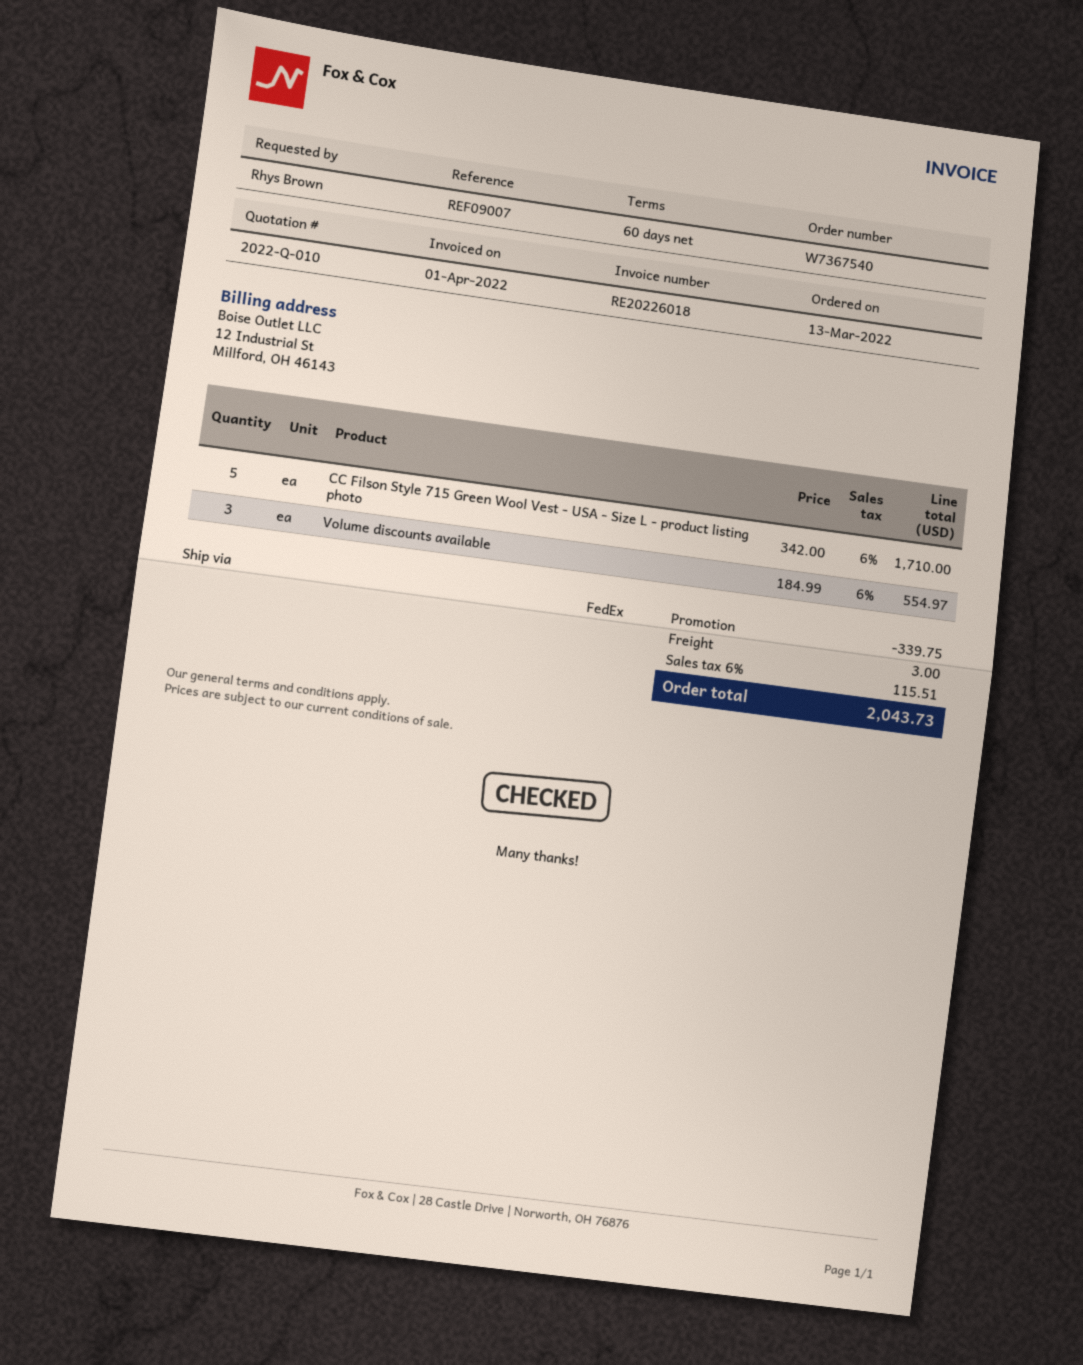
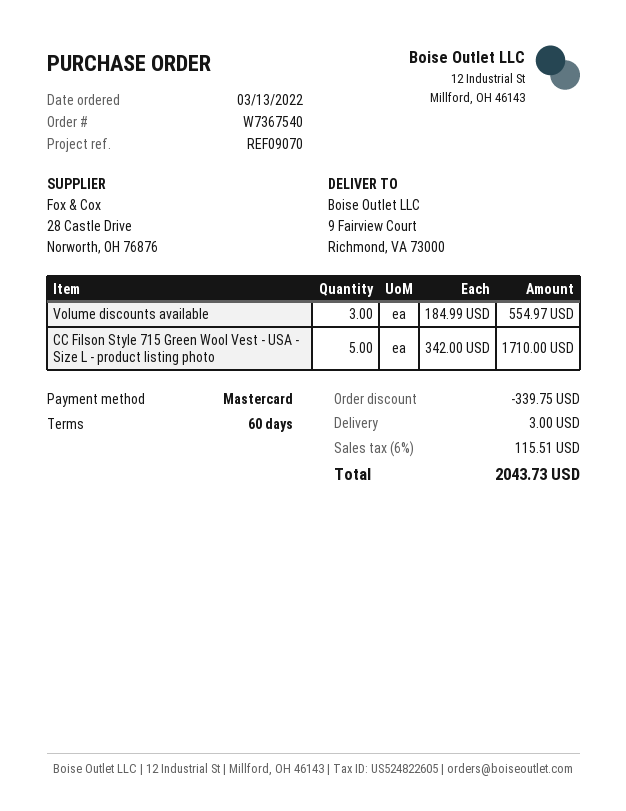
reference: REF09007 -> REF09070

